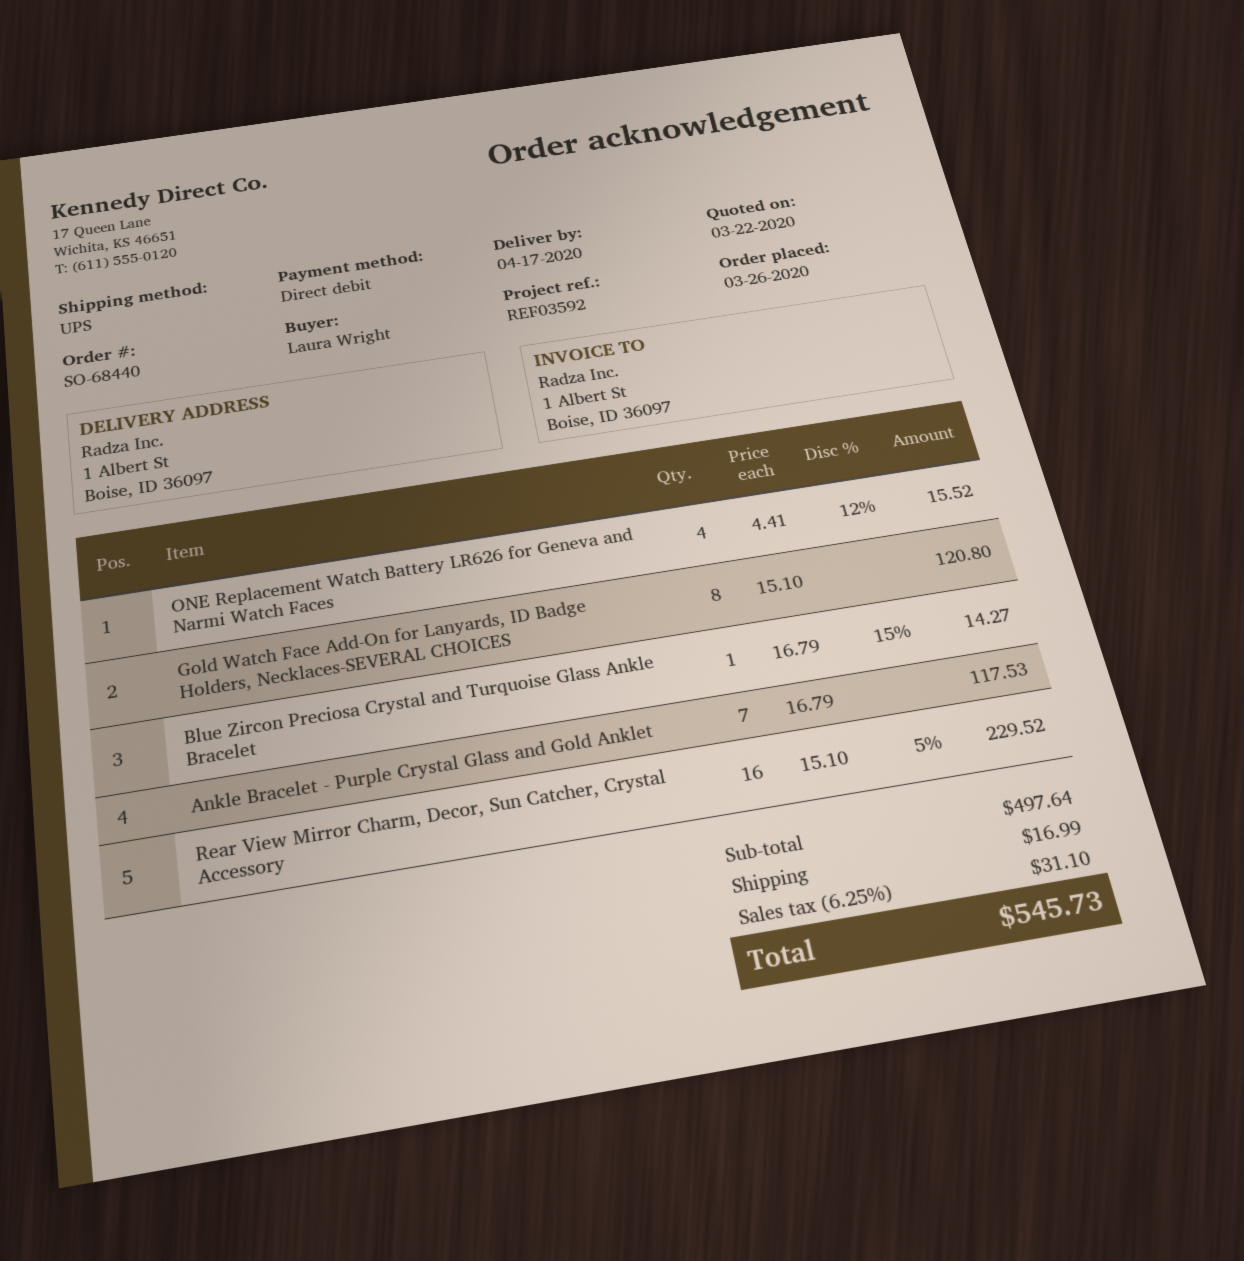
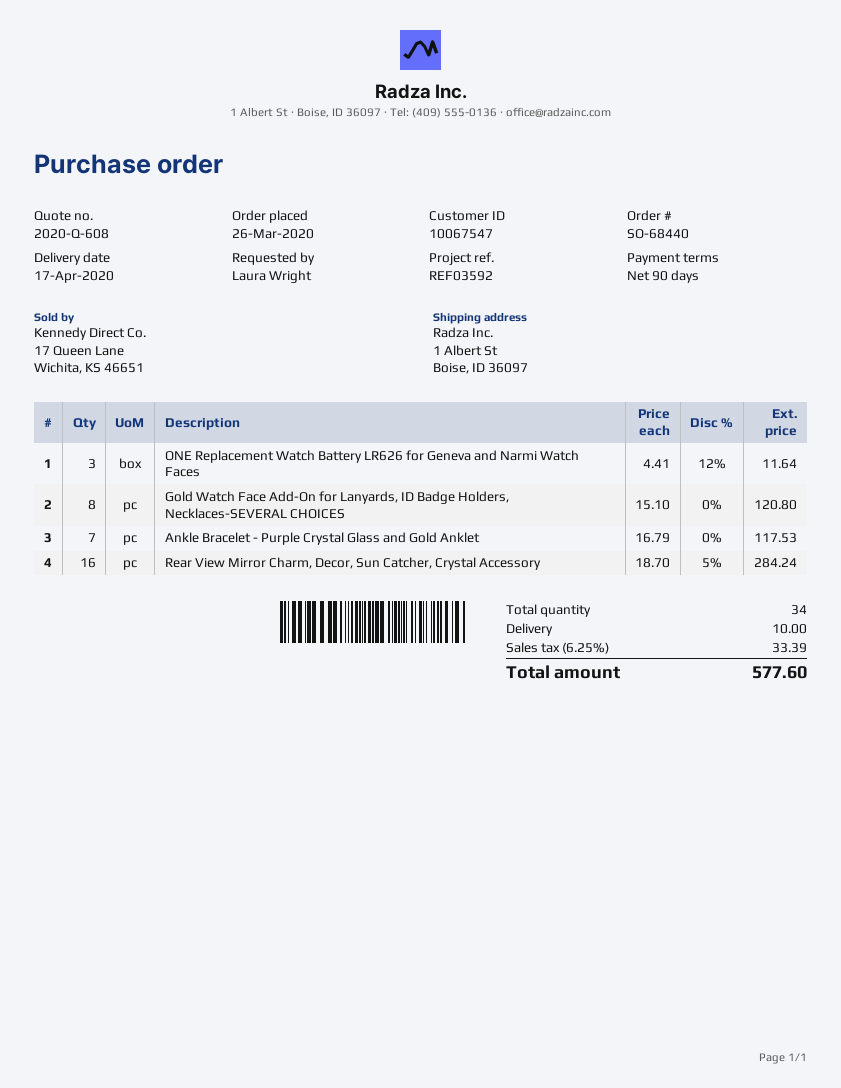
ONE Replacement Watch Battery LR626 for Geneva and Narmi Watch Faces: 4 x 4.41 - 12% = 15.52 -> 3 x 4.41 - 12% = 11.64
Blue Zircon Preciosa Crystal and Turquoise Glass Ankle Bracelet: 1 x 16.79 - 15% = 14.27 -> none
Rear View Mirror Charm, Decor, Sun Catcher, Crystal Accessory: 16 x 15.10 - 5% = 229.52 -> 16 x 18.70 - 5% = 284.24
shipping: 16.99 -> 10.00
tax: 6.25% = 31.10 -> 6.25% = 33.39
total: 545.73 -> 577.60

